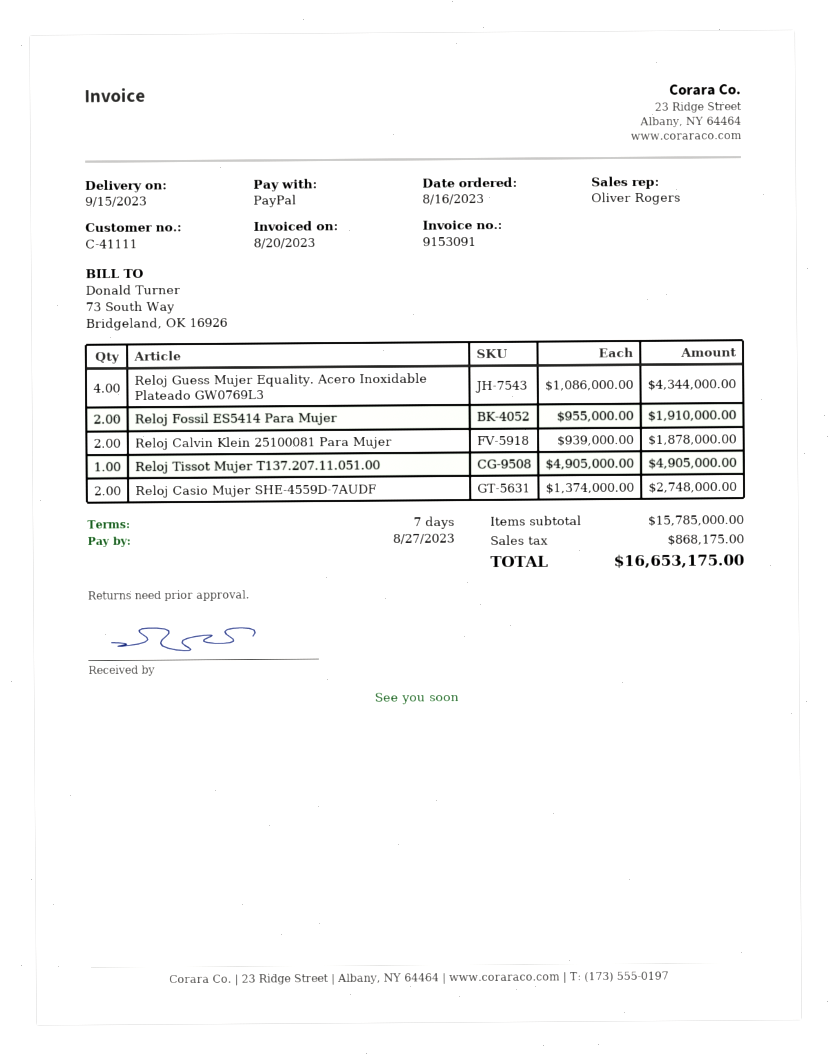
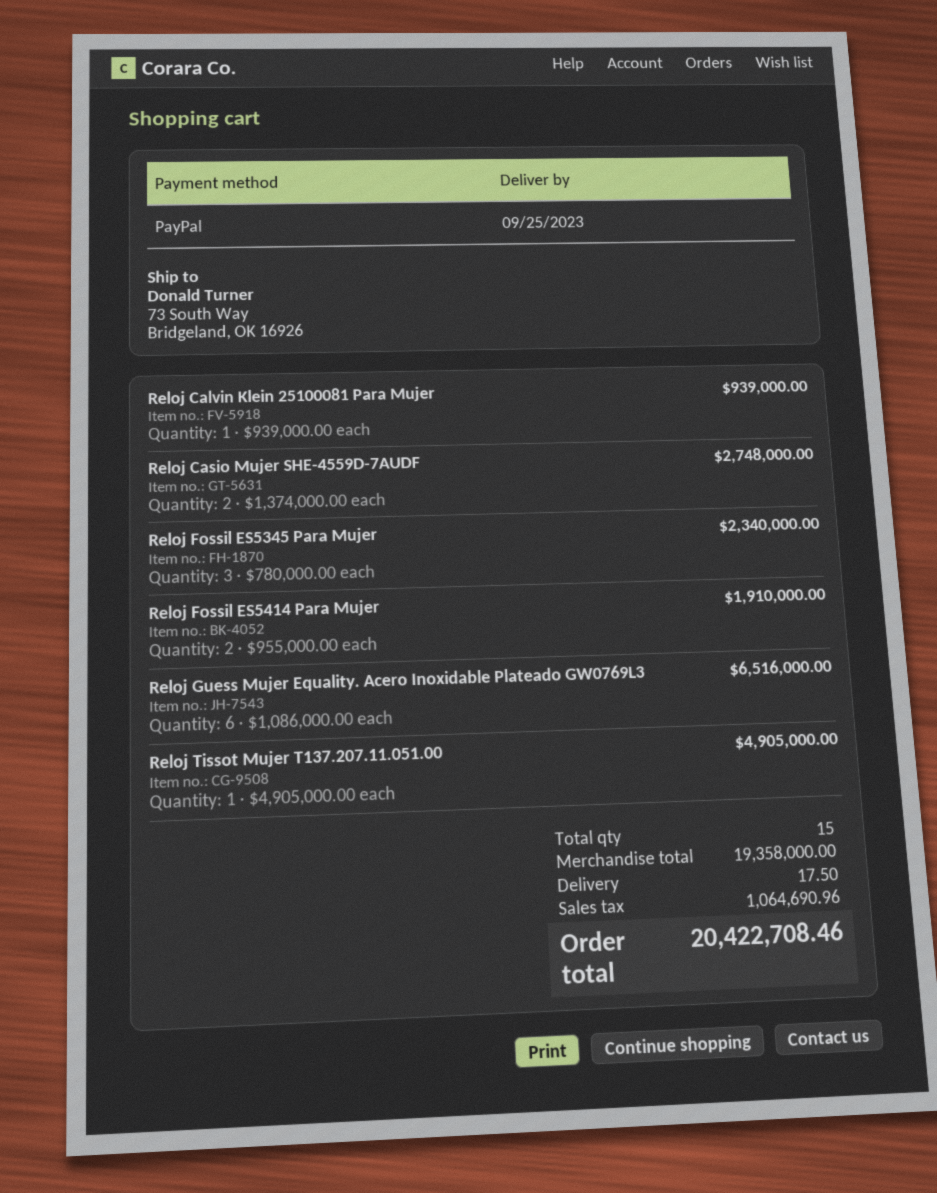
delivery date: 2023-09-15 -> 2023-09-25
Reloj Guess Mujer Equality. Acero Inoxidable Plateado GW0769L3: 4 x 1086000.00 = 4344000.00 -> 6 x 1086000.00 = 6516000.00
Reloj Calvin Klein 25100081 Para Mujer: 2 x 939000.00 = 1878000.00 -> 1 x 939000.00 = 939000.00
Reloj Fossil ES5345 Para Mujer: none -> 3 x 780000.00 = 2340000.00
subtotal: 15785000.00 -> 19358000.00
shipping: none -> 17.50
tax: 868175.00 -> 1064690.96
total: 16653175.00 -> 20422708.46

